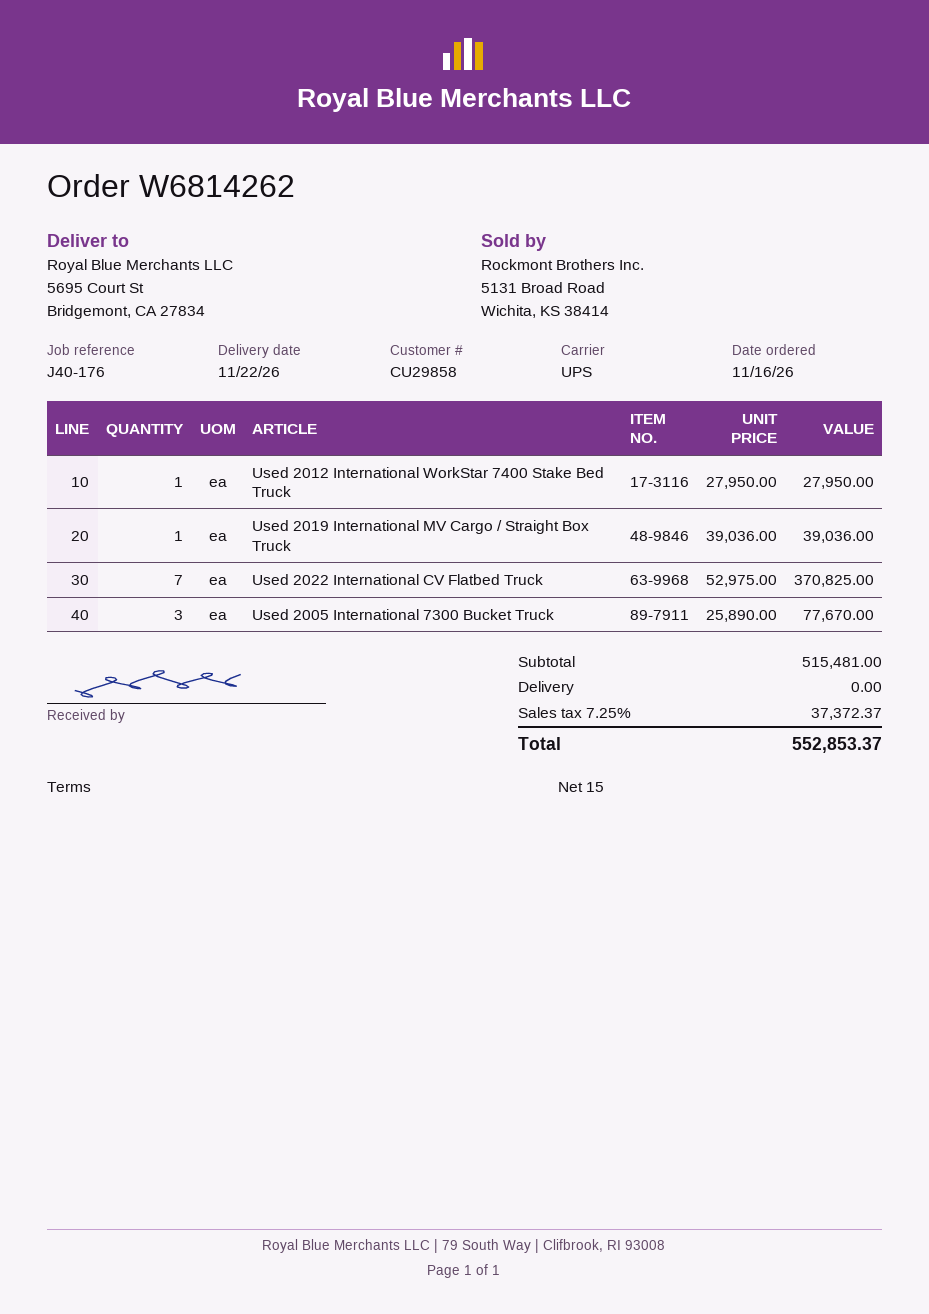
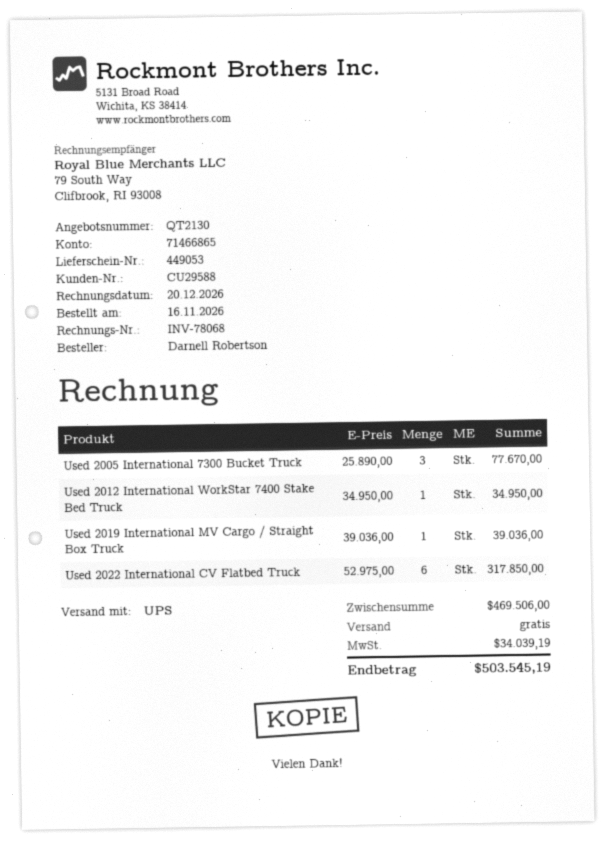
customer number: CU29858 -> CU29588
Used 2012 International WorkStar 7400 Stake Bed Truck: 1 x 27950.00 = 27950.00 -> 1 x 34950.00 = 34950.00
Used 2022 International CV Flatbed Truck: 7 x 52975.00 = 370825.00 -> 6 x 52975.00 = 317850.00
subtotal: 515481.00 -> 469506.00
tax: 37372.37 -> 34039.19
total: 552853.37 -> 503545.19

